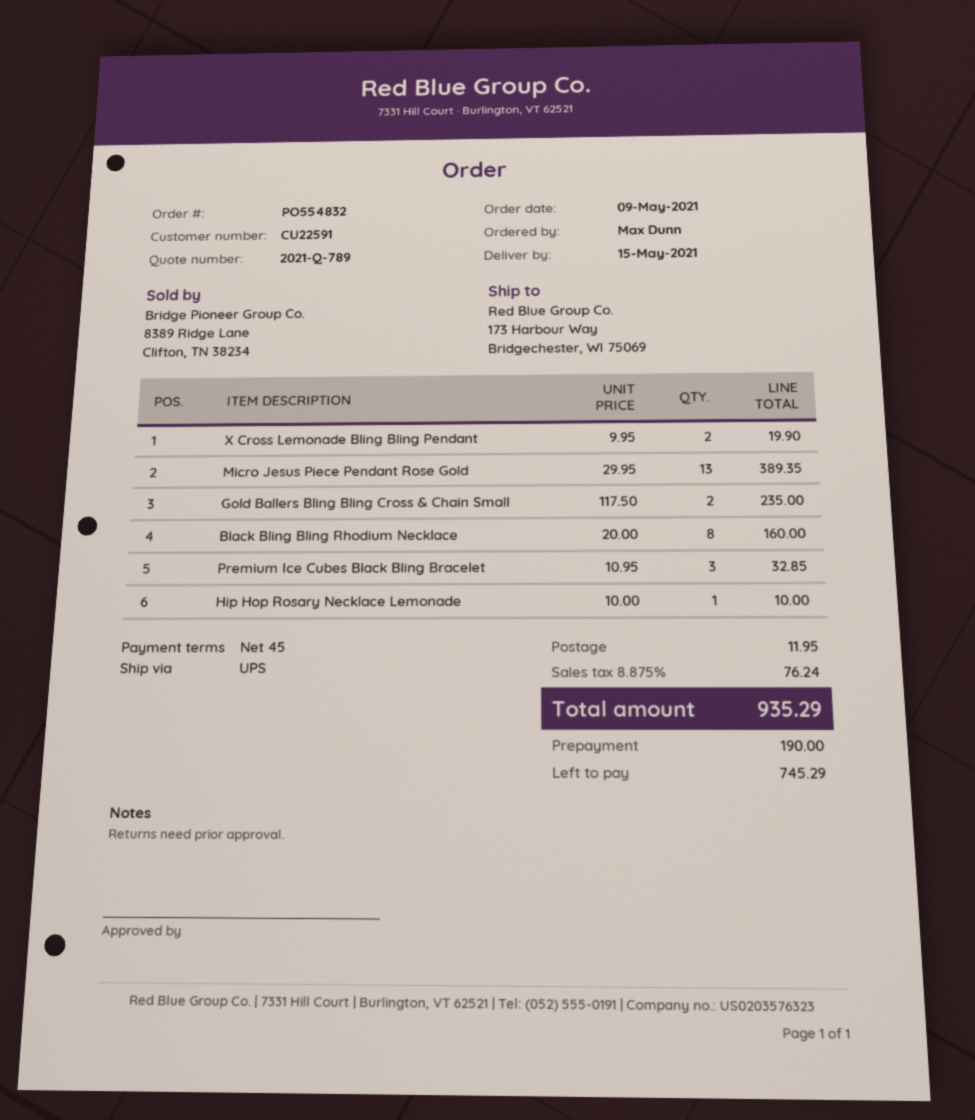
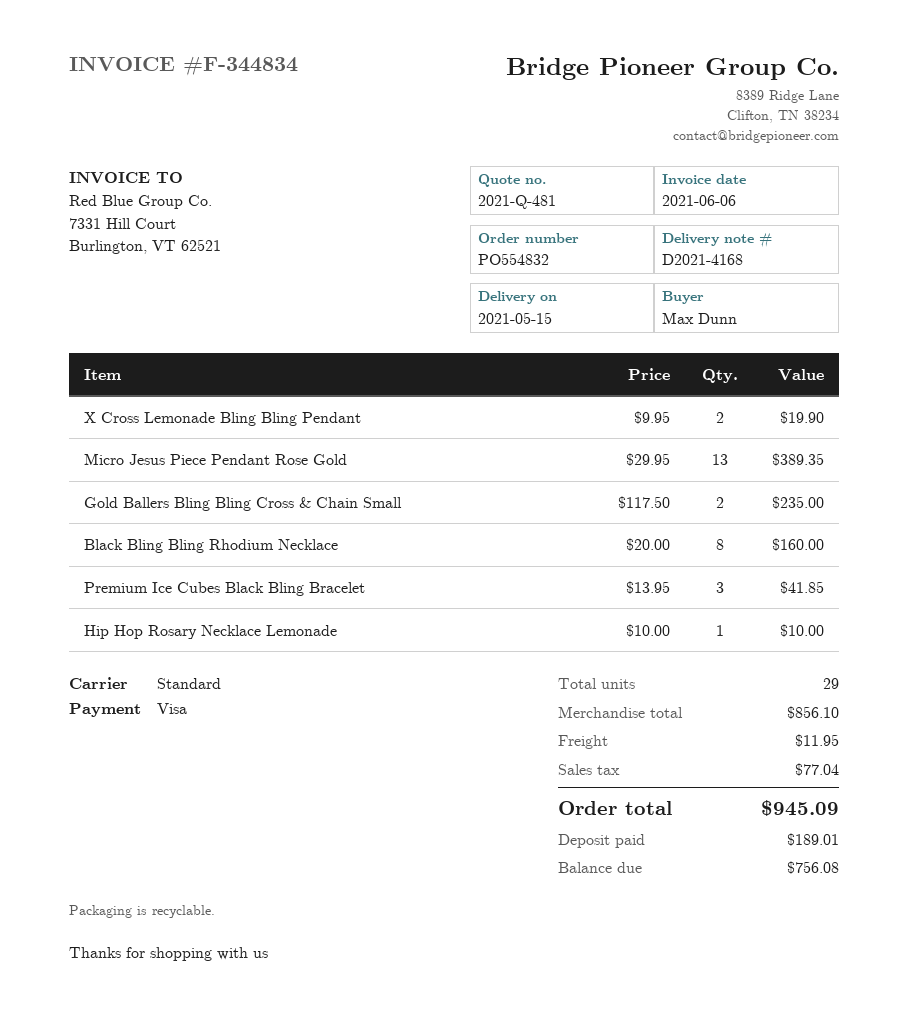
quote number: 2021-Q-789 -> 2021-Q-481
shipping method: UPS -> standard
Premium Ice Cubes Black Bling Bracelet: 3 x 10.95 = 32.85 -> 3 x 13.95 = 41.85
tax: 76.24 -> 77.04
total: 935.29 -> 945.09
deposit: 190.00 -> 189.01
balance: 745.29 -> 756.08

